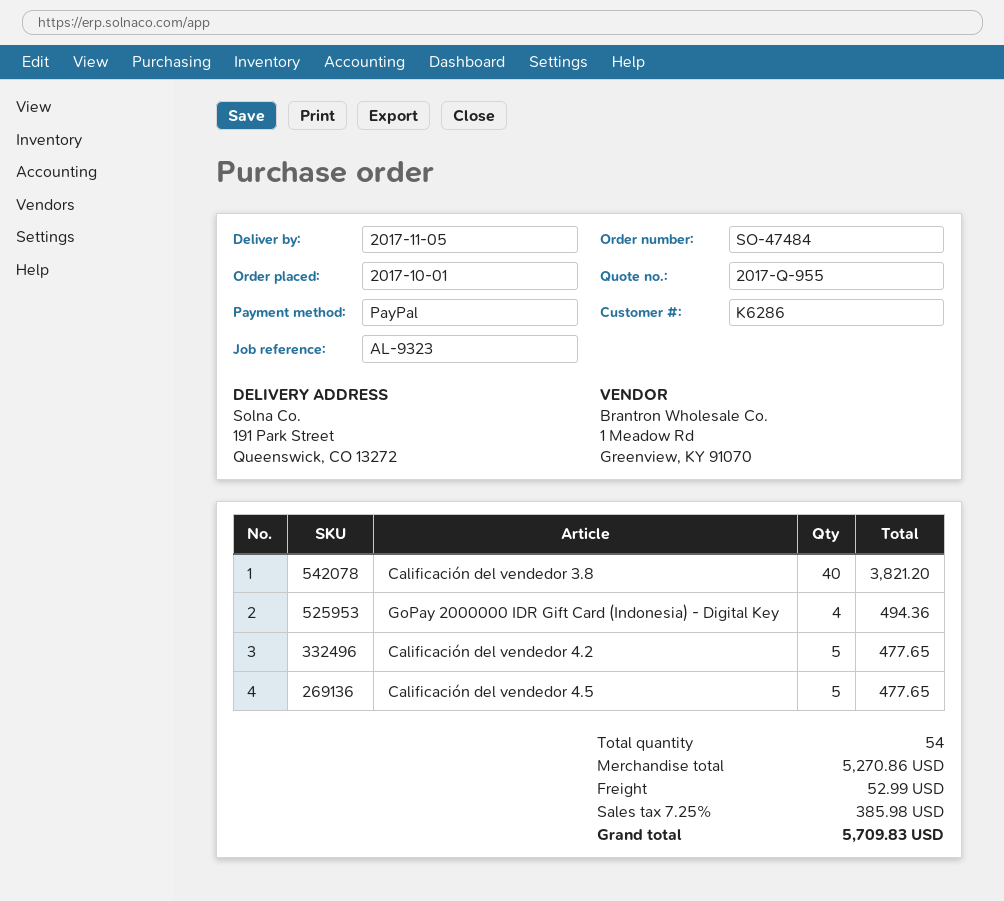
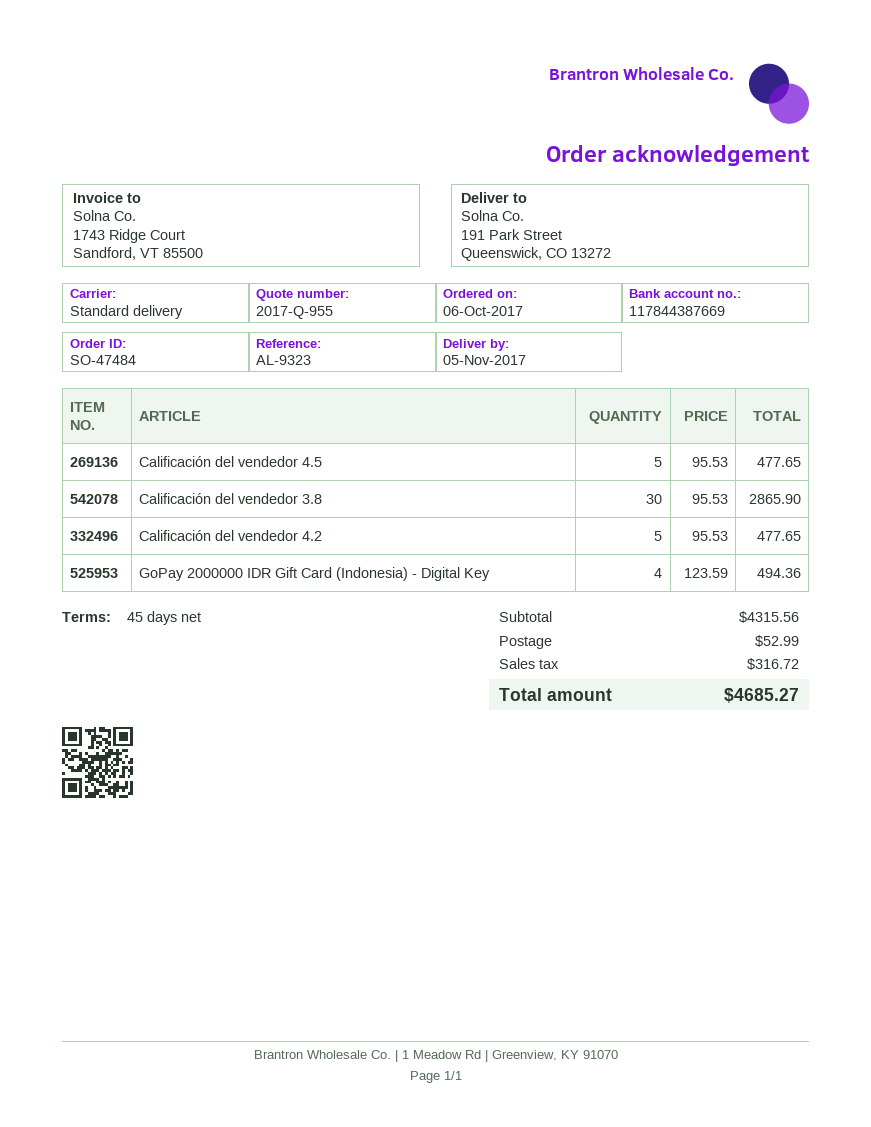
order date: 2017-10-01 -> 2017-10-06
Calificación del vendedor 3.8: 40 for 3821.20 -> 30 for 2865.90
subtotal: 5270.86 -> 4315.56
tax: 385.98 -> 316.72
total: 5709.83 -> 4685.27

